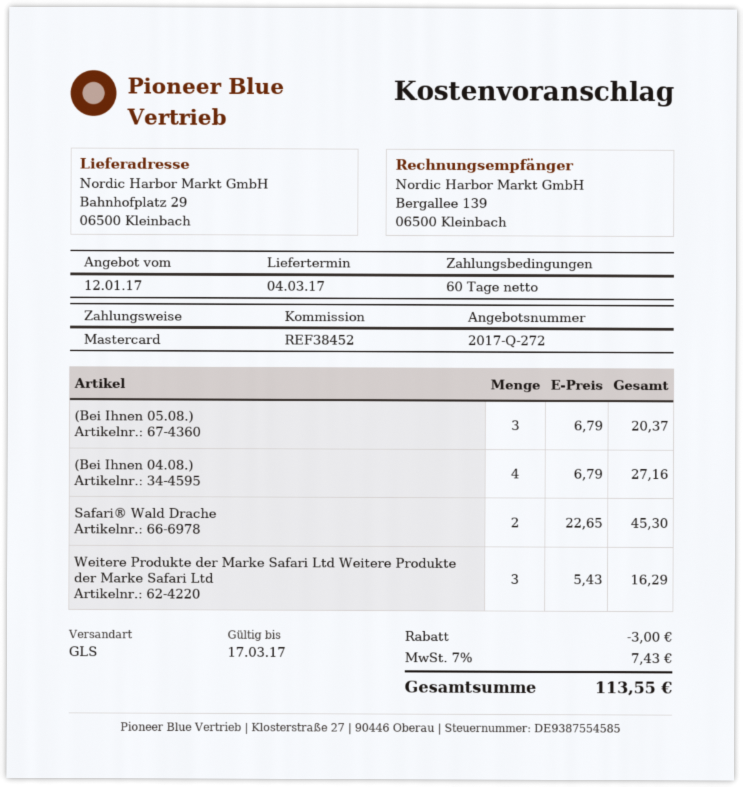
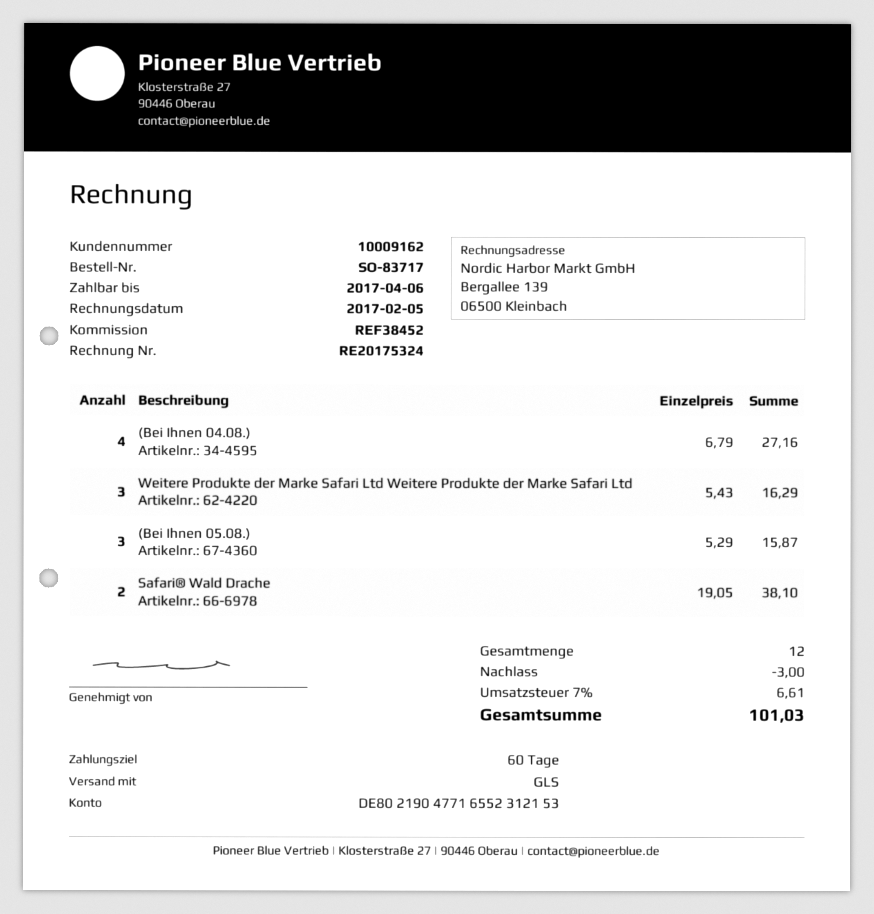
(Bei Ihnen 05.08.): 3 x 6.79 = 20.37 -> 3 x 5.29 = 15.87
Safari® Wald Drache: 2 x 22.65 = 45.30 -> 2 x 19.05 = 38.10
tax: 7% = 7.43 -> 7% = 6.61
total: 113.55 -> 101.03

